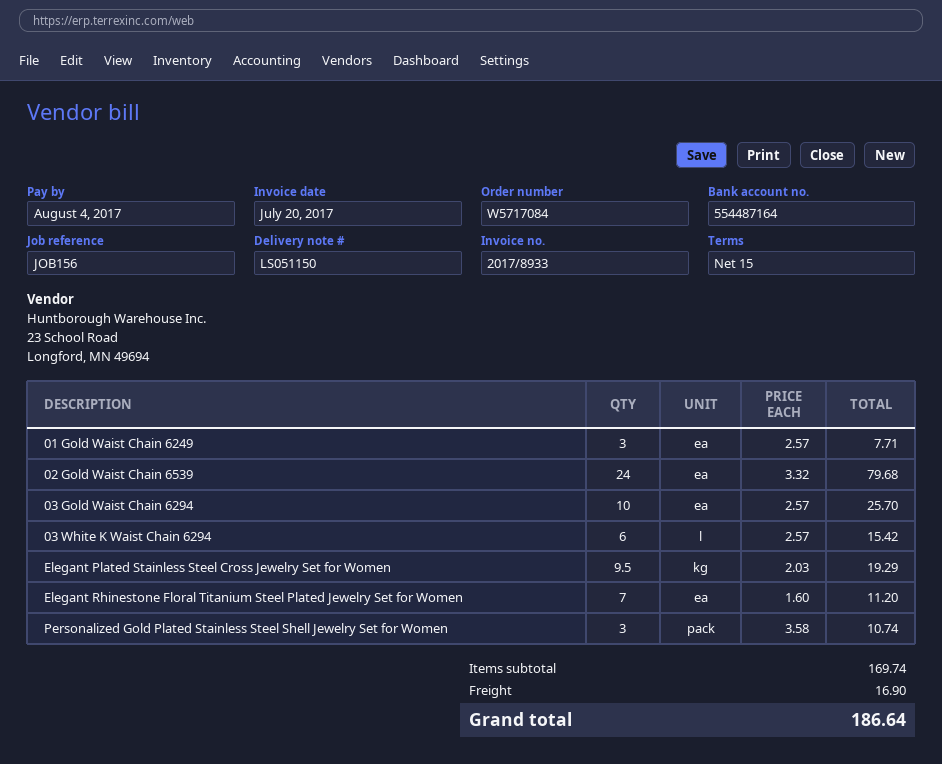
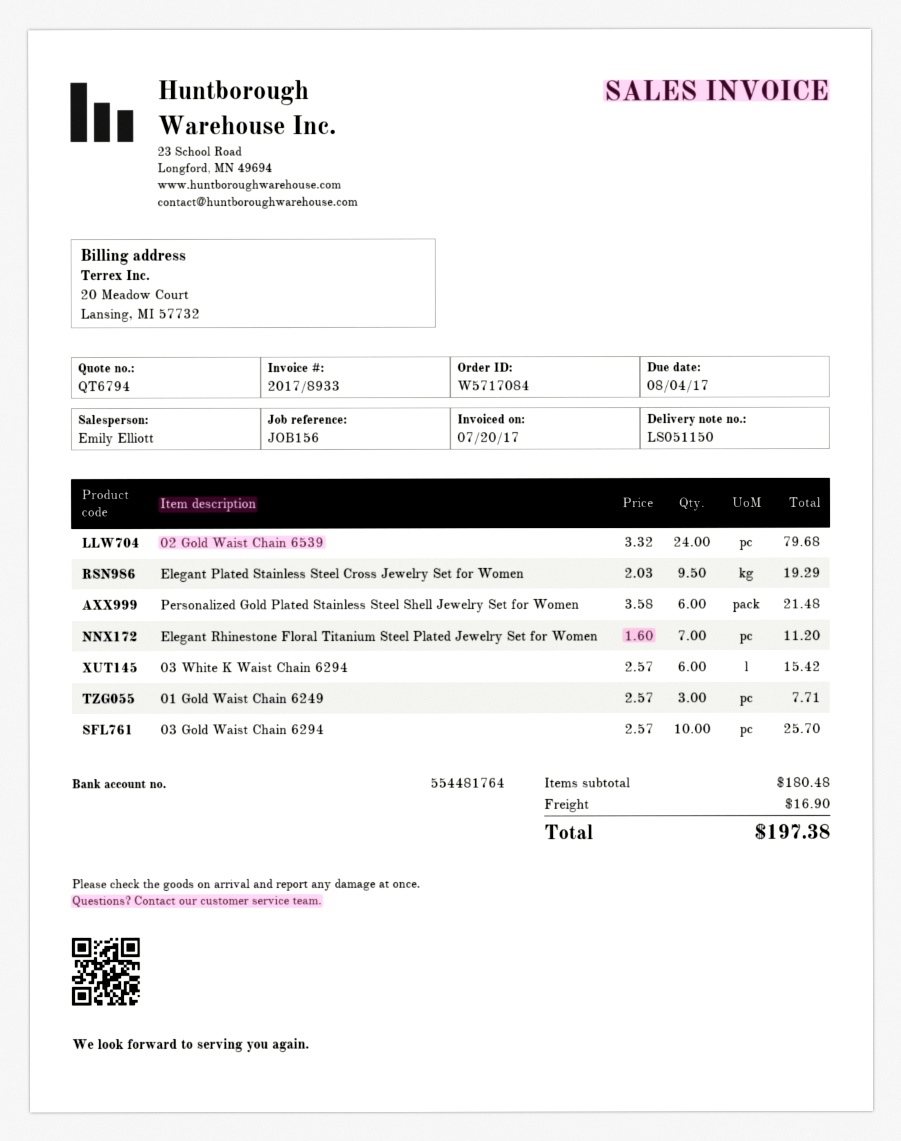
bank account: 554487164 -> 554481764
Personalized Gold Plated Stainless Steel Shell Jewelry Set for Women: 3 x 3.58 = 10.74 -> 6 x 3.58 = 21.48
subtotal: 169.74 -> 180.48
total: 186.64 -> 197.38

